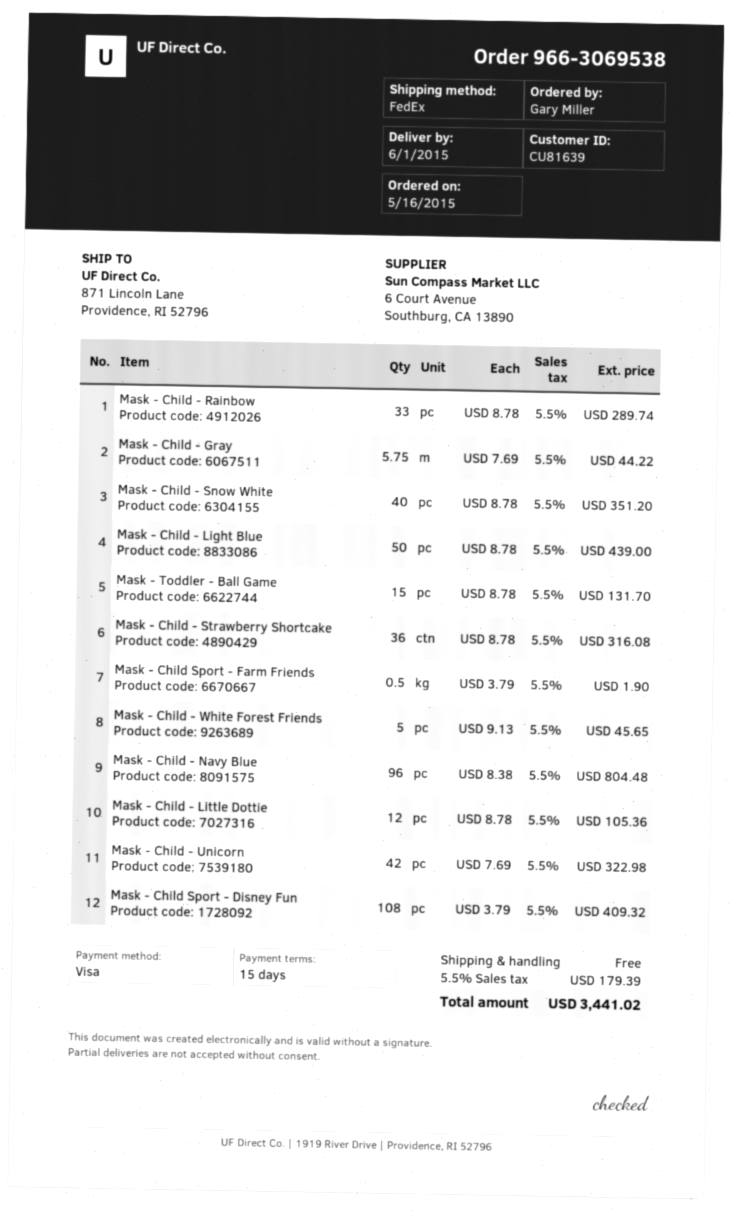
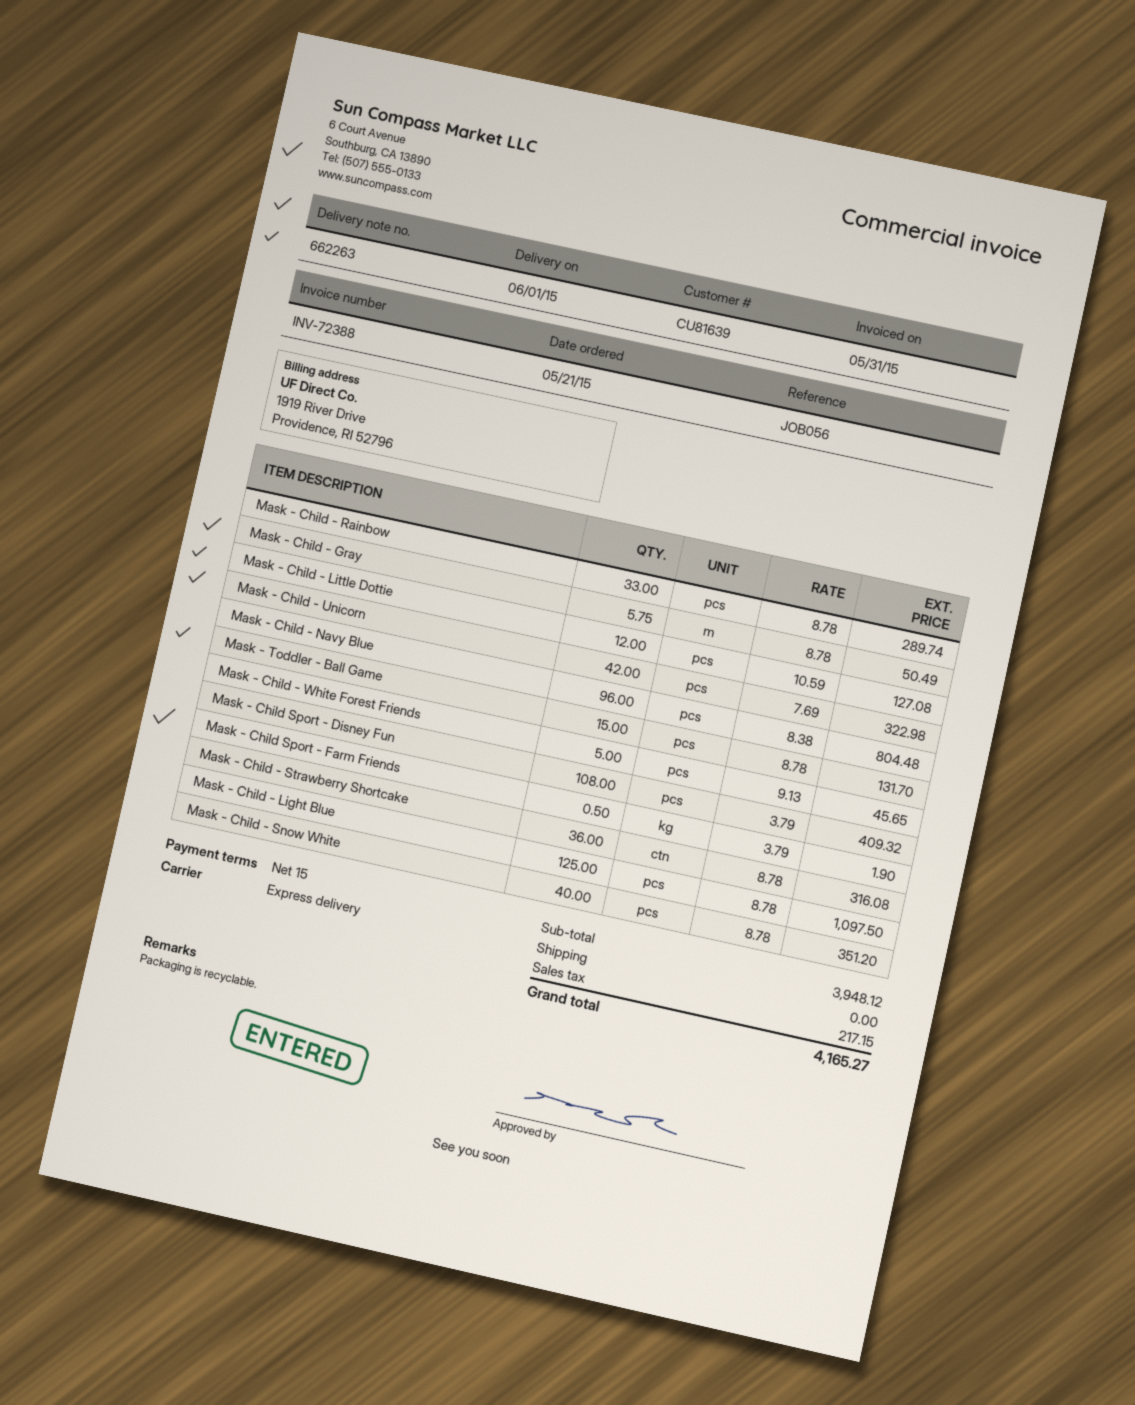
order date: 2015-05-16 -> 2015-05-21
shipping method: FedEx -> express
Mask - Child - Gray: 5.75 x 7.69 = 44.22 -> 5.75 x 8.78 = 50.49
Mask - Child - Light Blue: 50 x 8.78 = 439.00 -> 125 x 8.78 = 1097.50
Mask - Child - Little Dottie: 12 x 8.78 = 105.36 -> 12 x 10.59 = 127.08
tax: 179.39 -> 217.15
total: 3441.02 -> 4165.27

